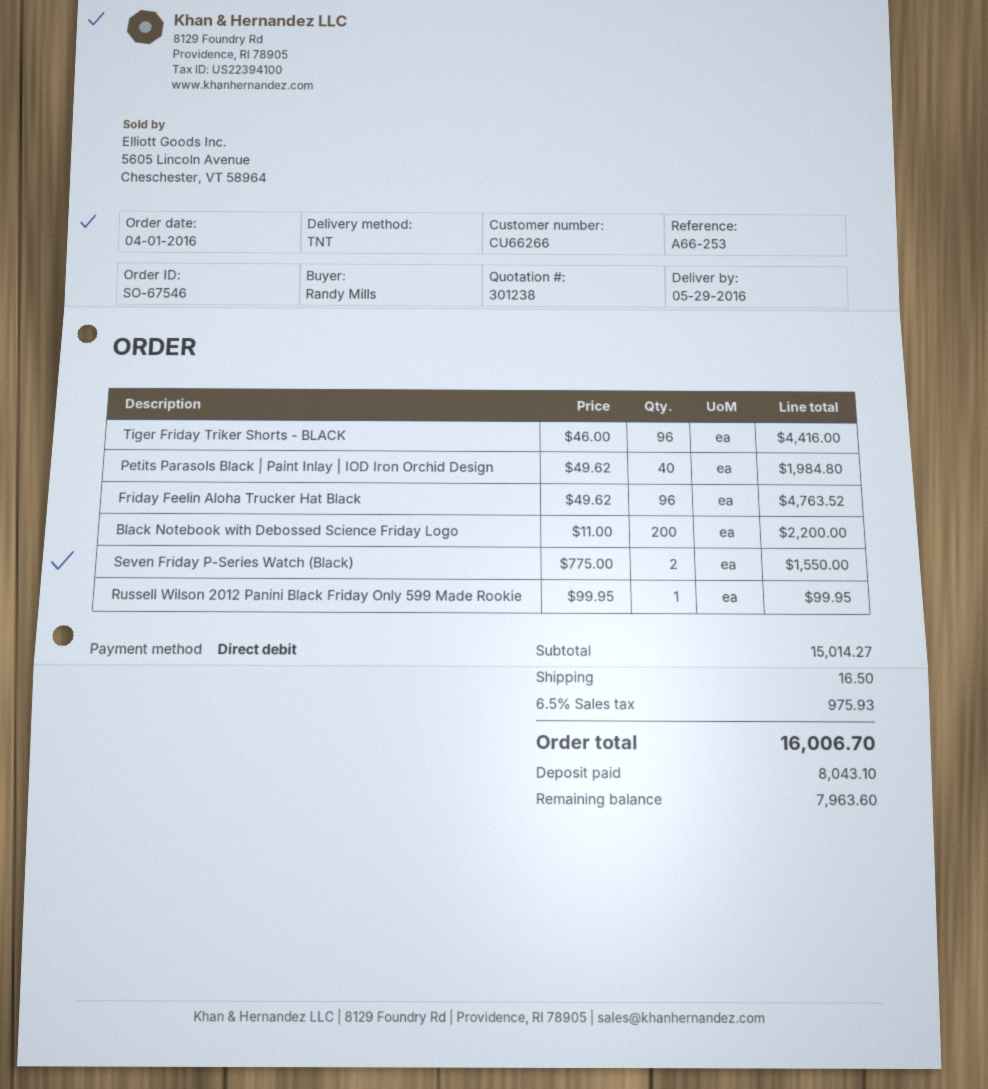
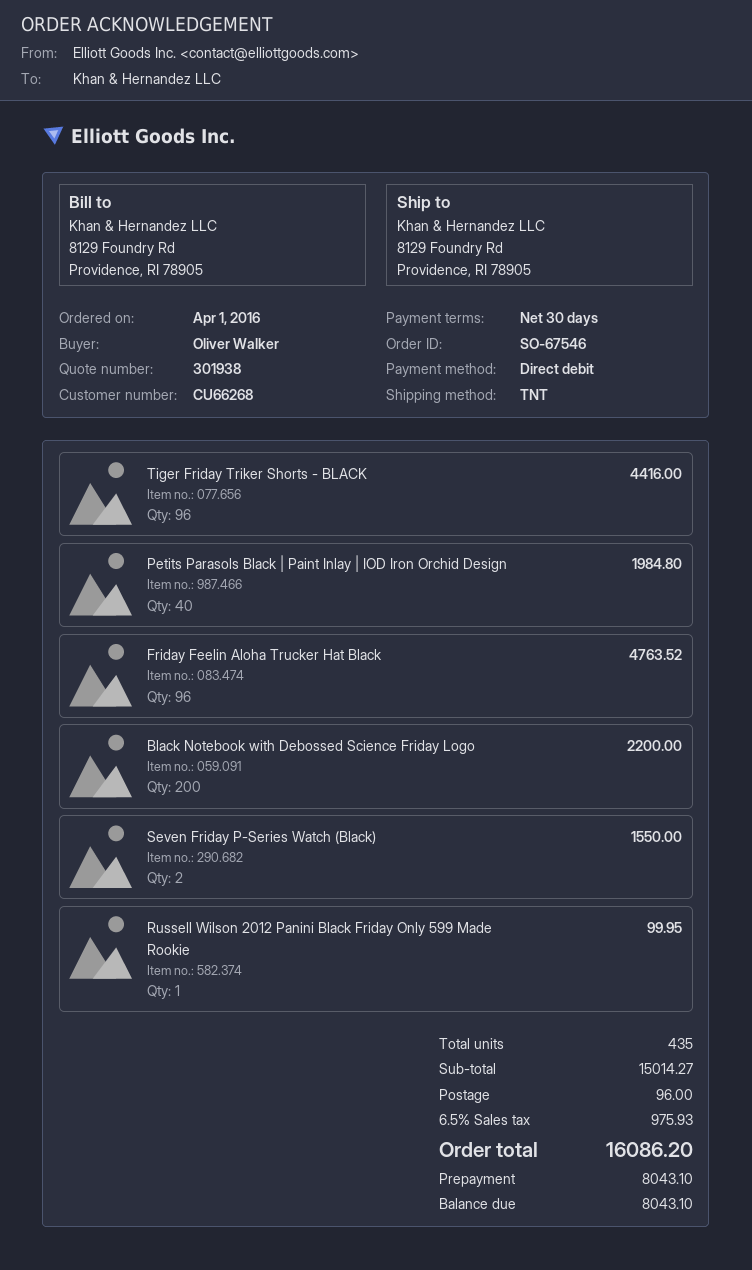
quote number: 301238 -> 301938
customer number: CU66266 -> CU66268
ordered by: Randy Mills -> Oliver Walker
shipping: 16.50 -> 96.00
total: 16006.70 -> 16086.20
balance: 7963.60 -> 8043.10

